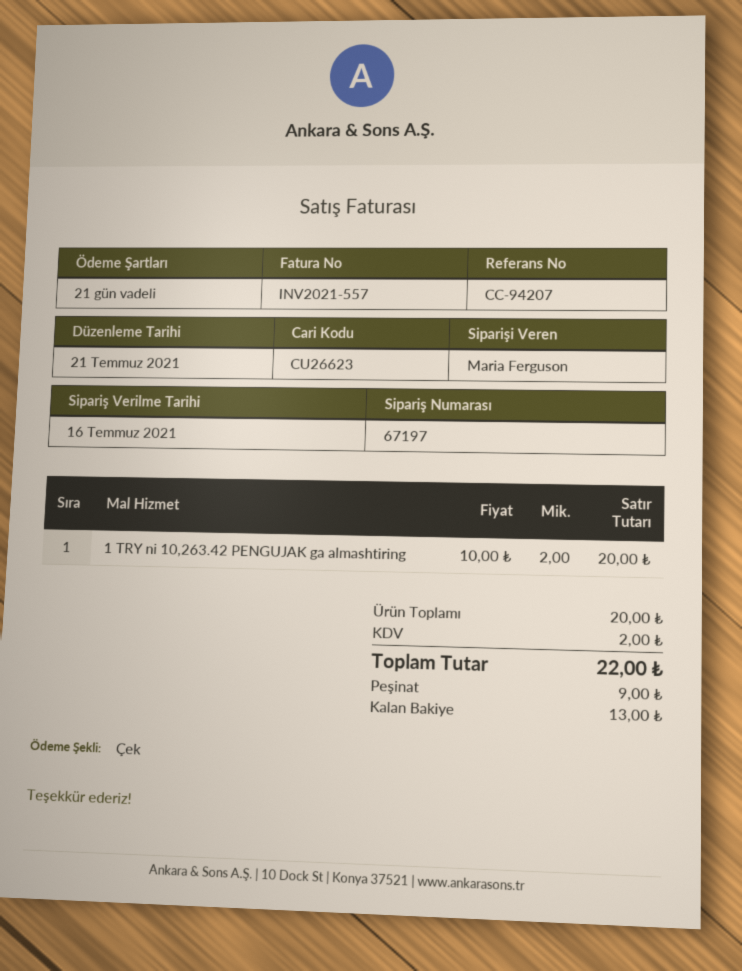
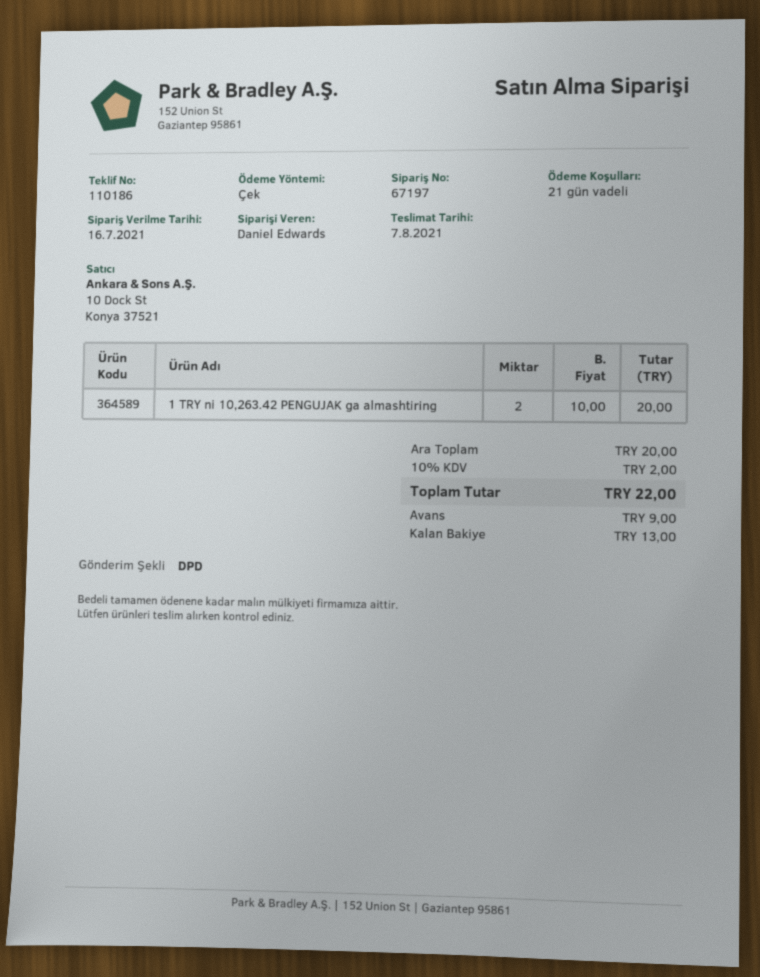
ordered by: Maria Ferguson -> Daniel Edwards

